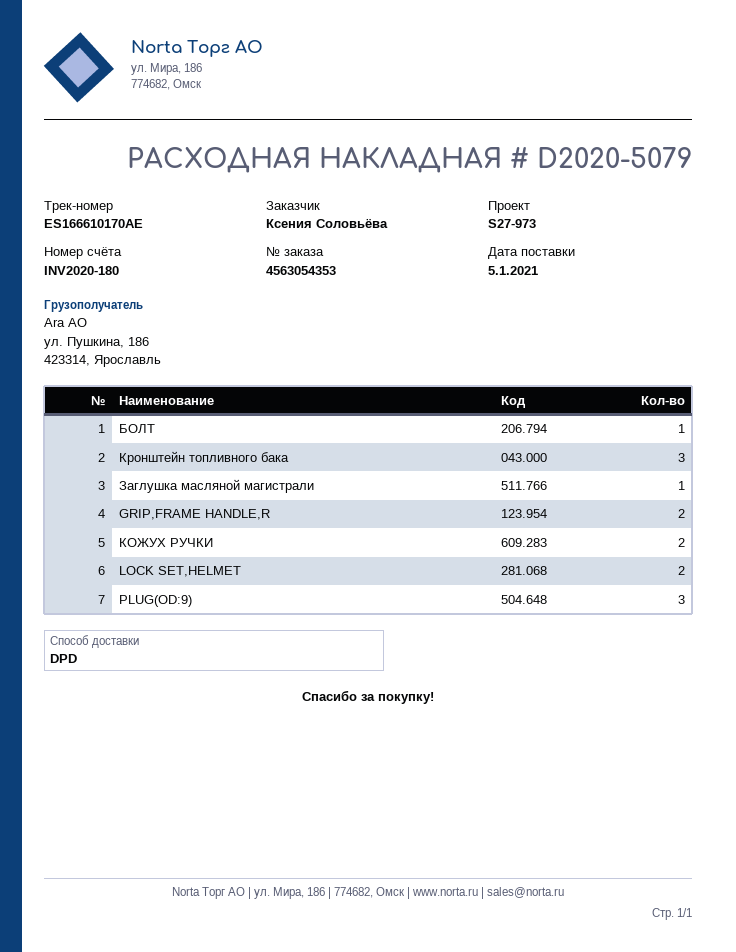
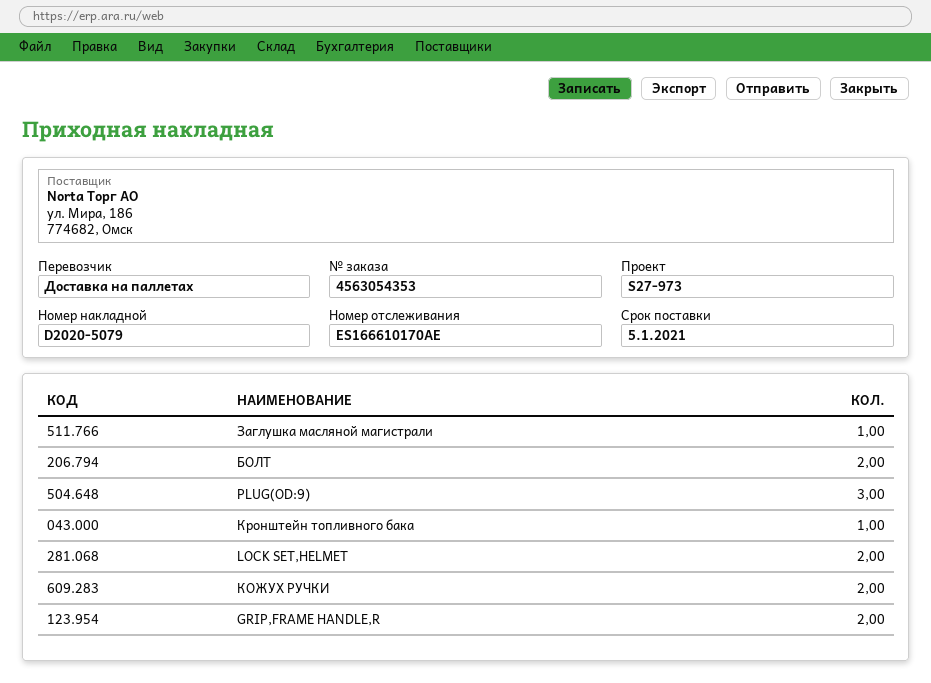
shipping method: DPD -> pallet freight
БОЛТ: 1 -> 2
Кронштейн топливного бака: 3 -> 1

